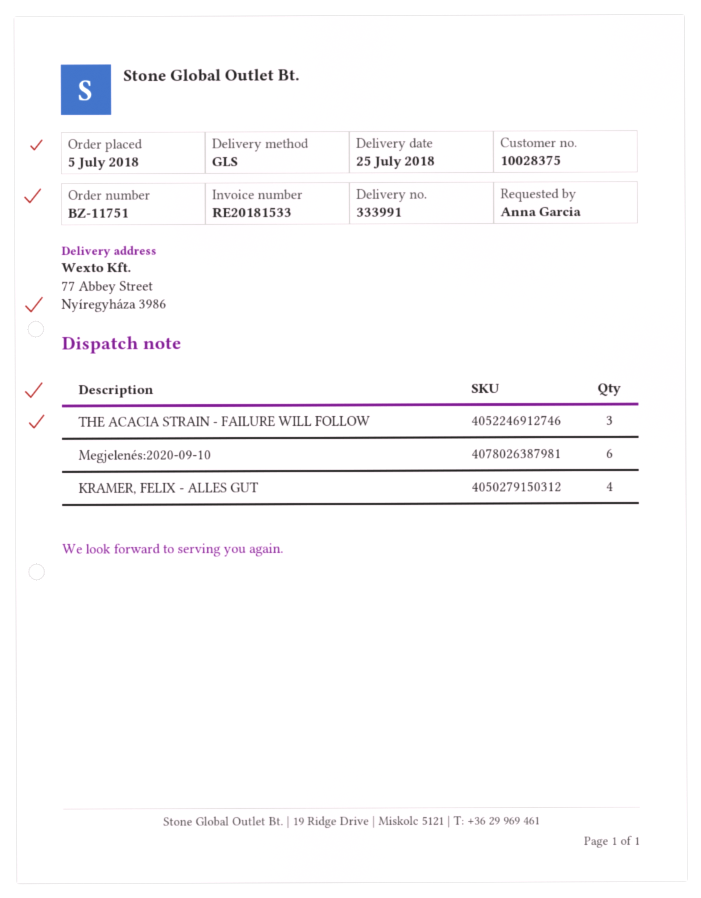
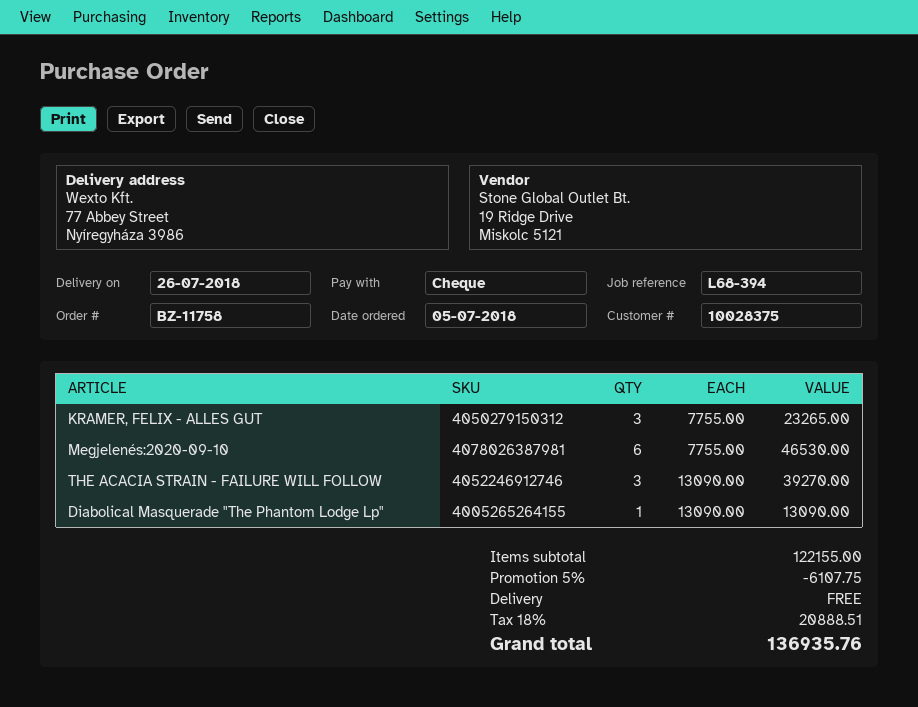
order number: BZ-11751 -> BZ-11758
delivery date: 2018-07-25 -> 2018-07-26
KRAMER, FELIX - ALLES GUT: 4 -> 3
Diabolical Masquerade "The Phantom Lodge Lp": none -> 1

